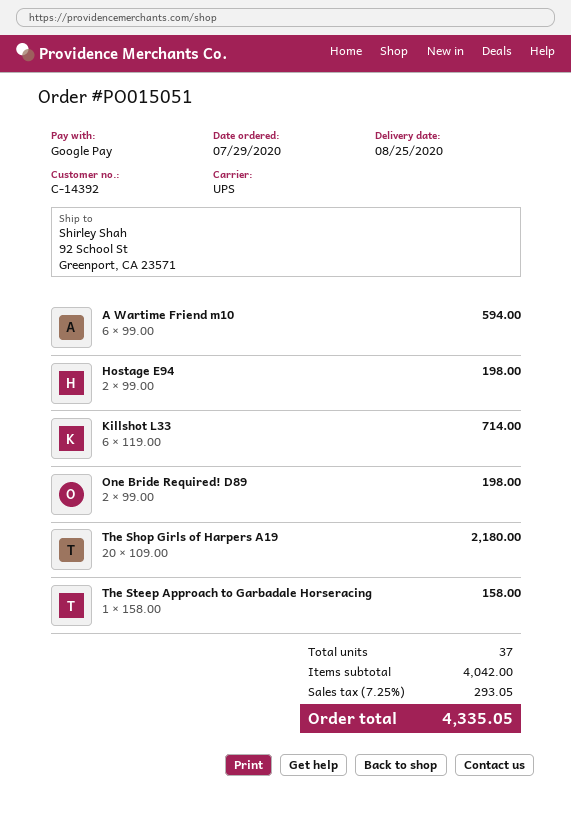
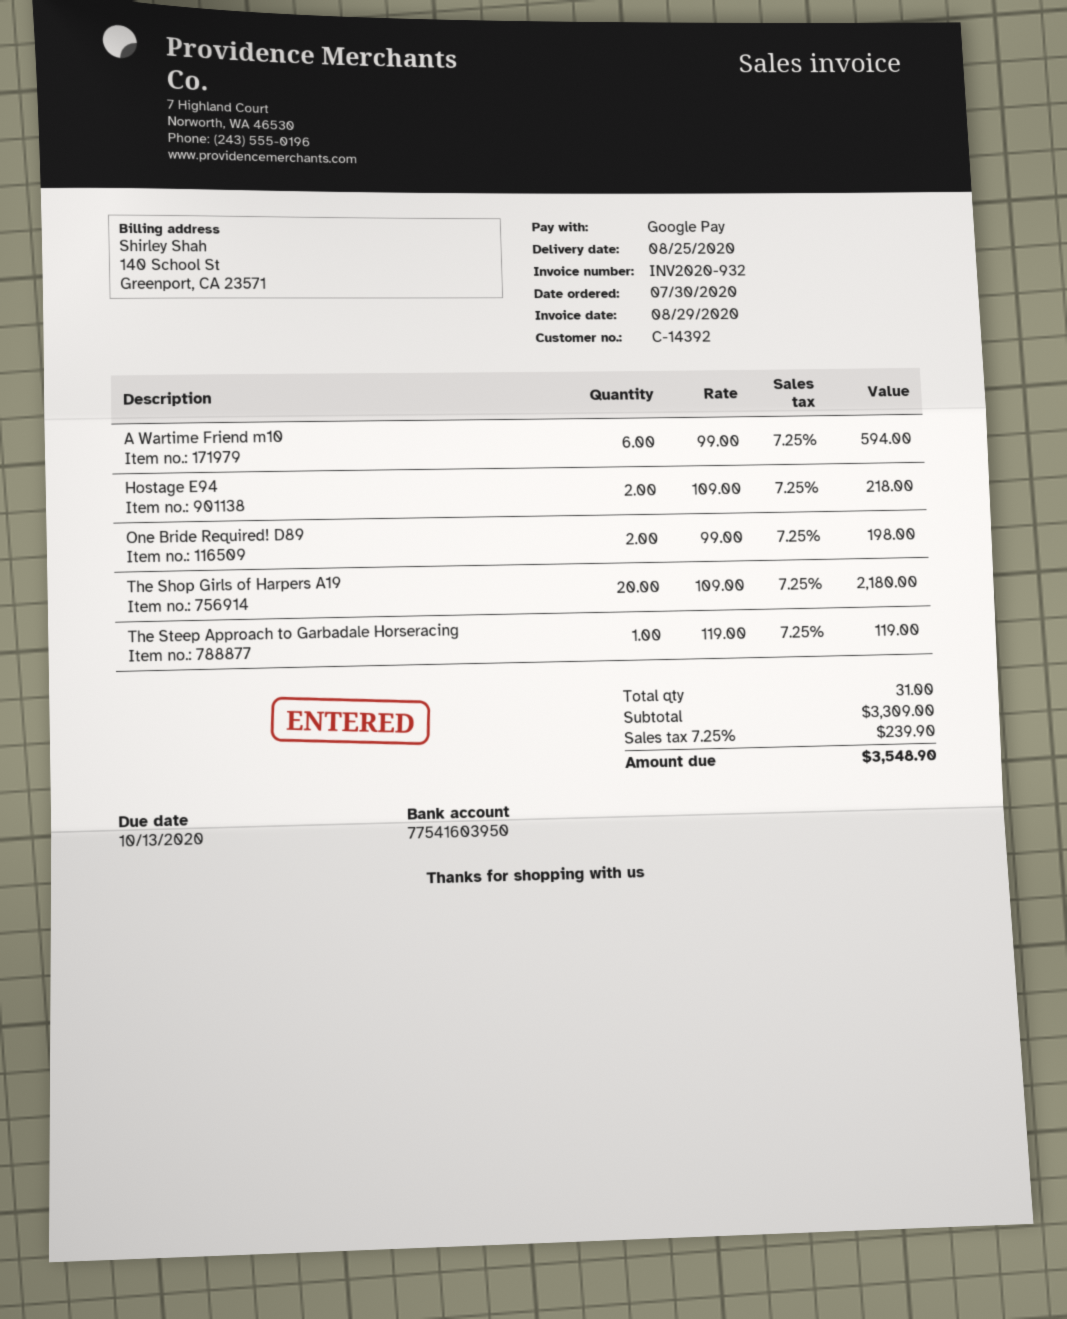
order date: 2020-07-29 -> 2020-07-30
Hostage E94: 2 x 99.00 = 198.00 -> 2 x 109.00 = 218.00
Killshot L33: 6 x 119.00 = 714.00 -> none
The Steep Approach to Garbadale Horseracing: 1 x 158.00 = 158.00 -> 1 x 119.00 = 119.00
total quantity: 37 -> 31
subtotal: 4042.00 -> 3309.00
tax: 7.25% = 293.05 -> 7.25% = 239.90
total: 4335.05 -> 3548.90

